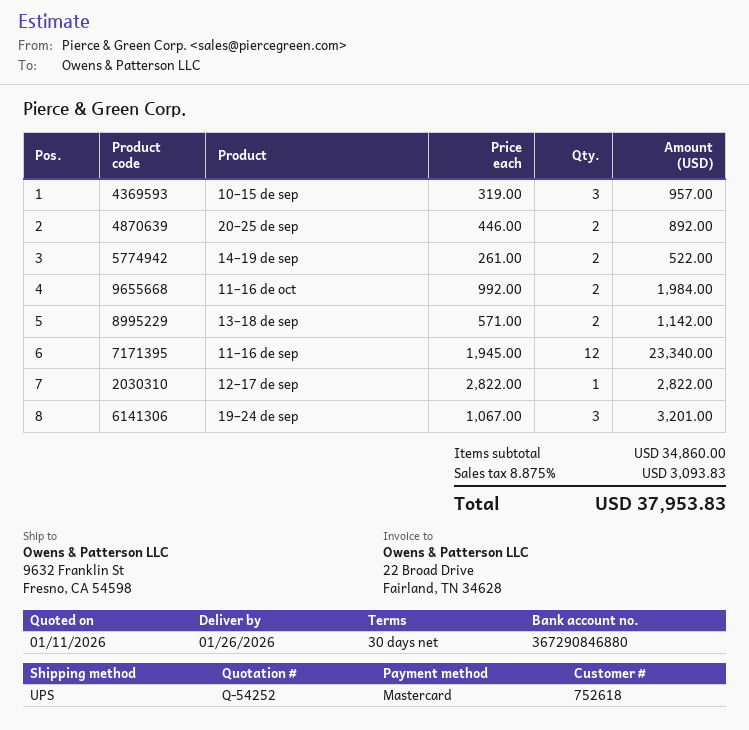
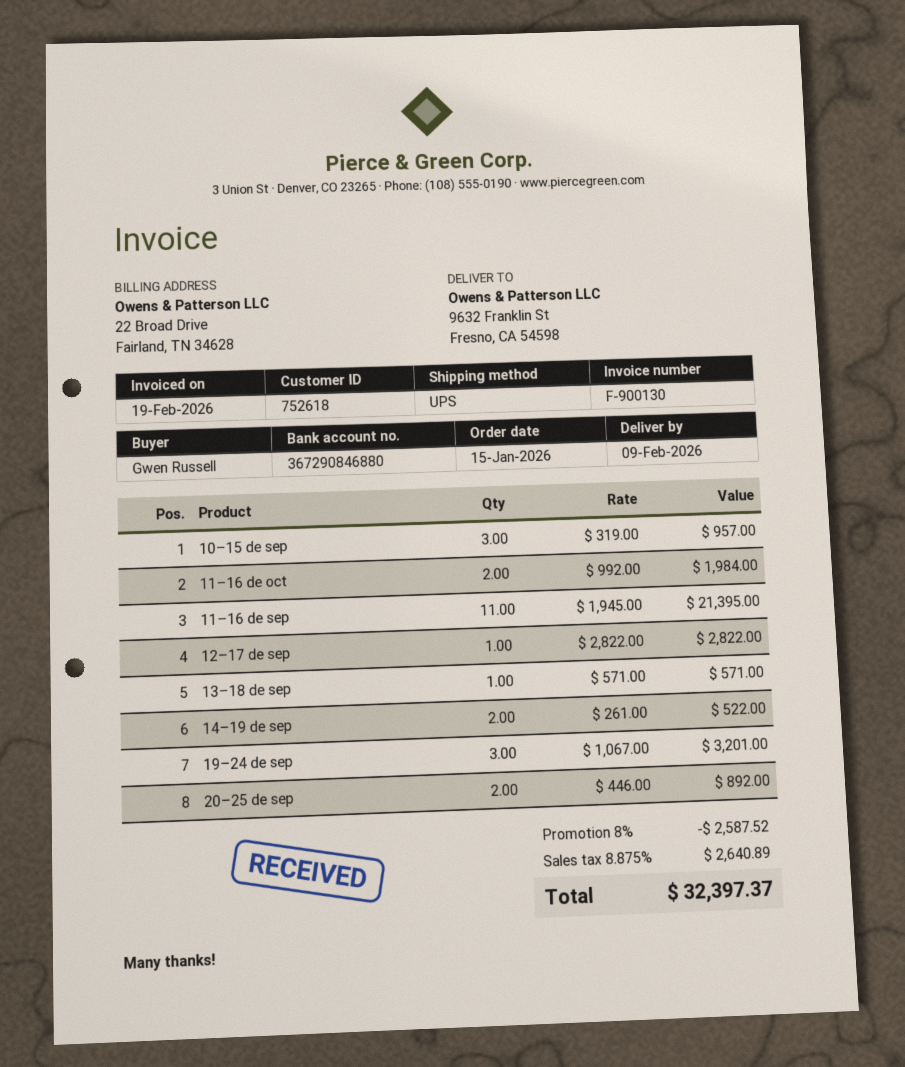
delivery date: 2026-01-26 -> 2026-02-09
13–18 de sep: 2 x 571.00 = 1142.00 -> 1 x 571.00 = 571.00
11–16 de sep: 12 x 1945.00 = 23340.00 -> 11 x 1945.00 = 21395.00
discount: none -> 8% = 2587.52
tax: 8.875% = 3093.83 -> 8.875% = 2640.89
total: 37953.83 -> 32397.37

